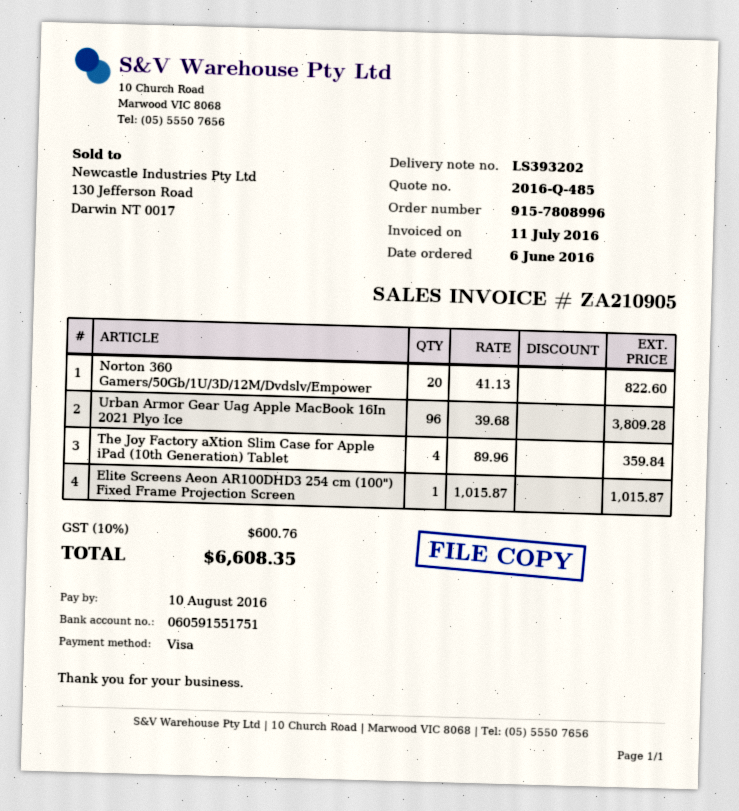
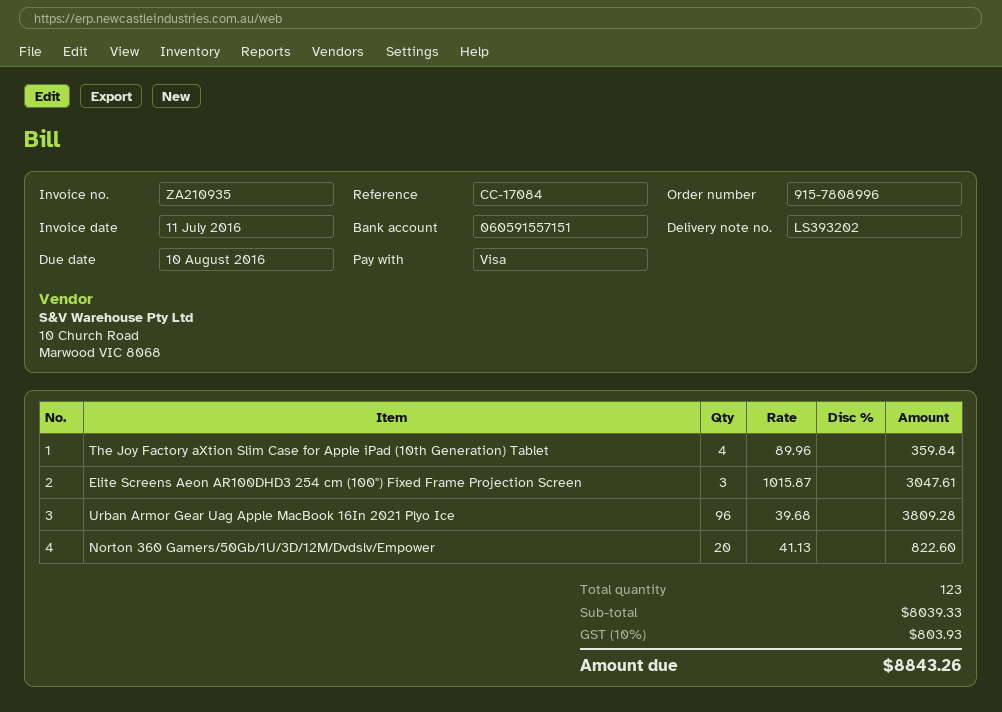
invoice number: ZA210905 -> ZA210935
bank account: 060591551751 -> 060591557151
Elite Screens Aeon AR100DHD3 254 cm (100") Fixed Frame Projection Screen: 1 x 1015.87 = 1015.87 -> 3 x 1015.87 = 3047.61
tax: 10% = 600.76 -> 10% = 803.93
total: 6608.35 -> 8843.26

